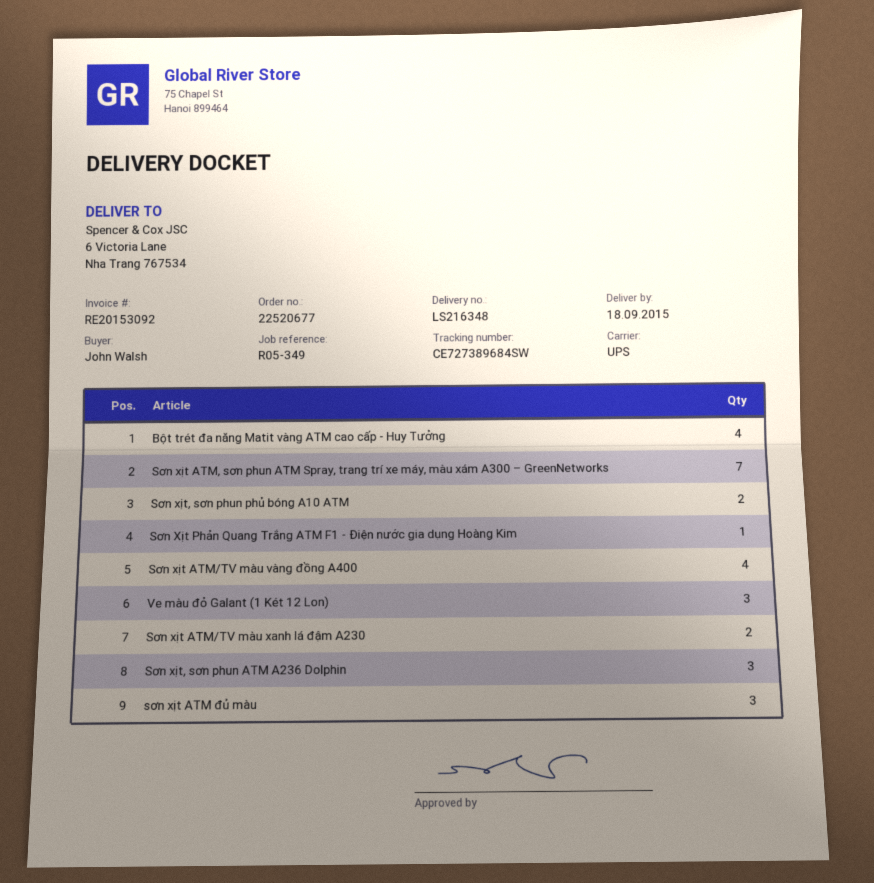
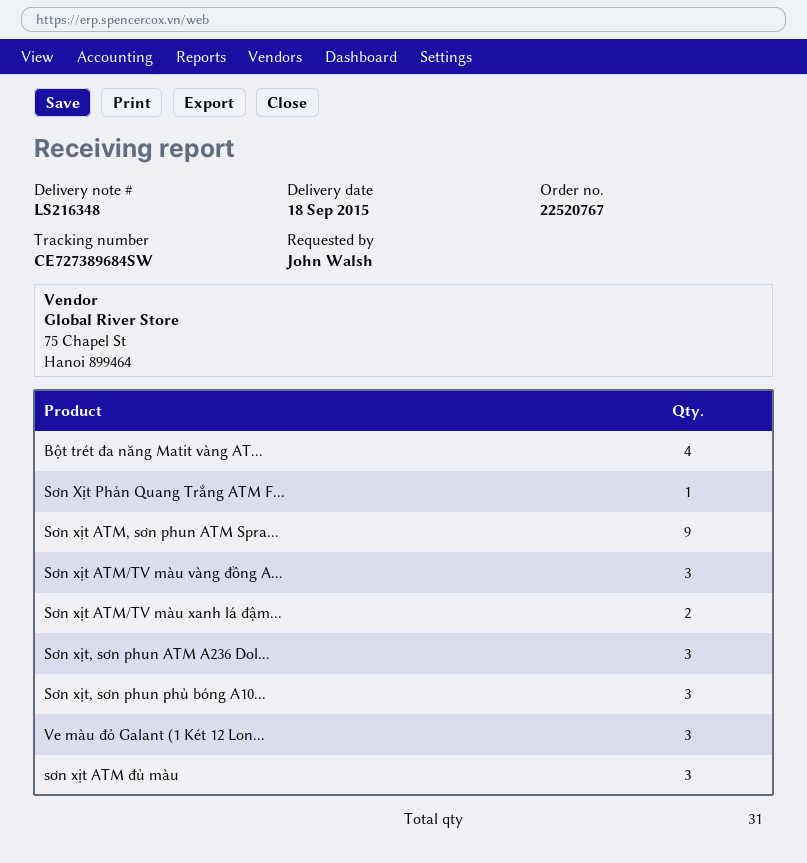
order number: 22520677 -> 22520767
Sơn xịt ATM, sơn phun ATM Spray, trang trí xe máy, màu xám A300 – GreenNetworks: 7 -> 9
Sơn xịt, sơn phun phủ bóng A10 ATM: 2 -> 3
Sơn xịt ATM/TV màu vàng đồng A400: 4 -> 3

